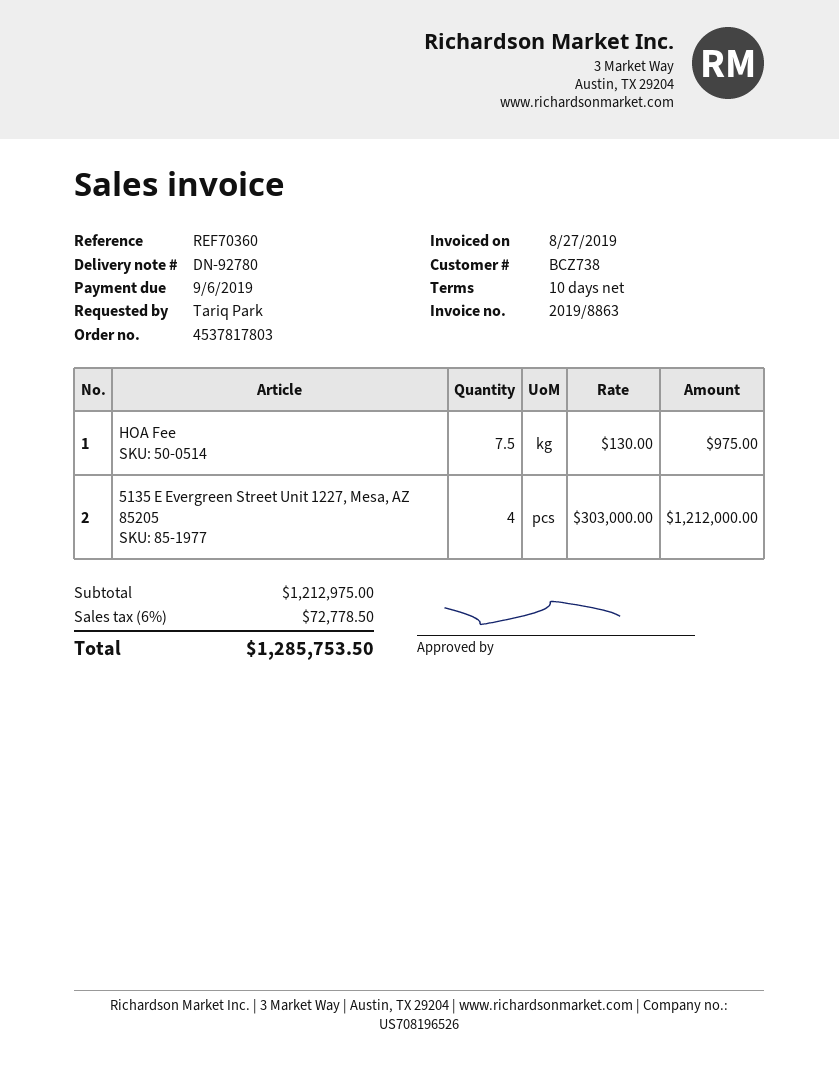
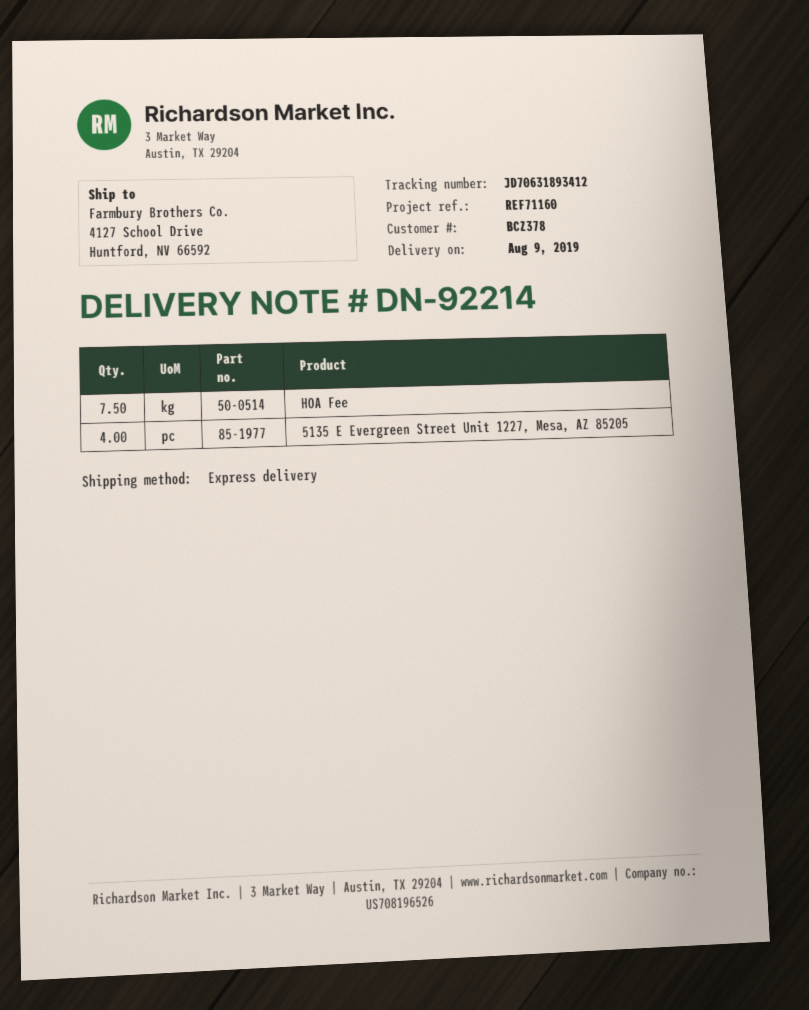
delivery note number: DN-92780 -> DN-92214
customer number: BCZ738 -> BCZ378
reference: REF70360 -> REF71160

